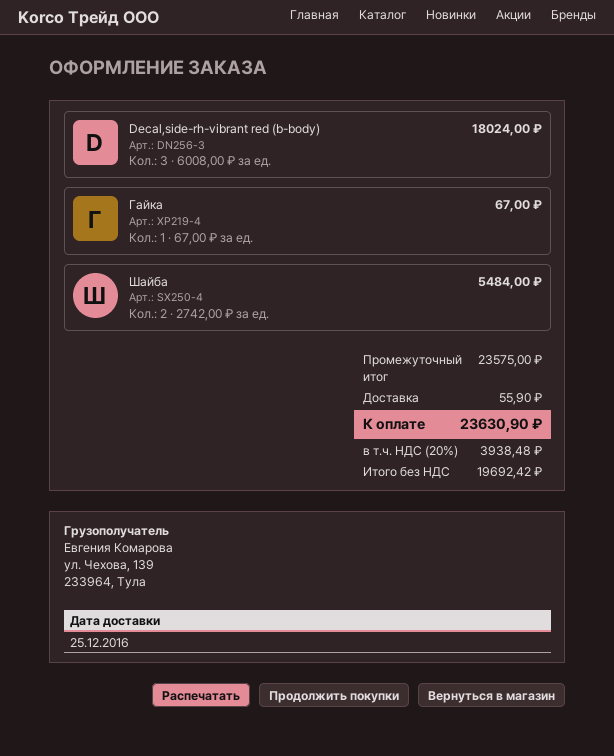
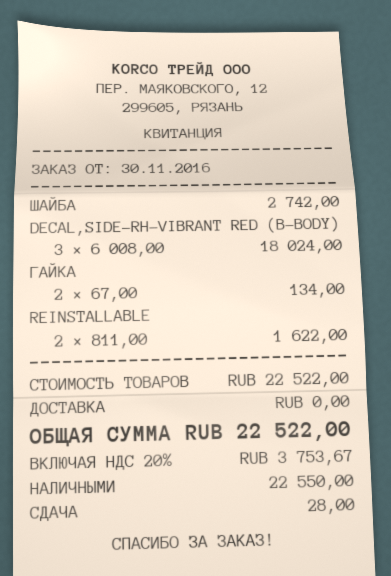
Гайка: 1 x 67.00 = 67.00 -> 2 x 67.00 = 134.00
Шайба: 2 x 2742.00 = 5484.00 -> 1 x 2742.00 = 2742.00
REINSTALLABLE: none -> 2 x 811.00 = 1622.00
subtotal: 23575.00 -> 22522.00
shipping: 55.90 -> 0.00
tax: 20% = 3938.48 -> 20% = 3753.67
total: 23630.90 -> 22522.00

